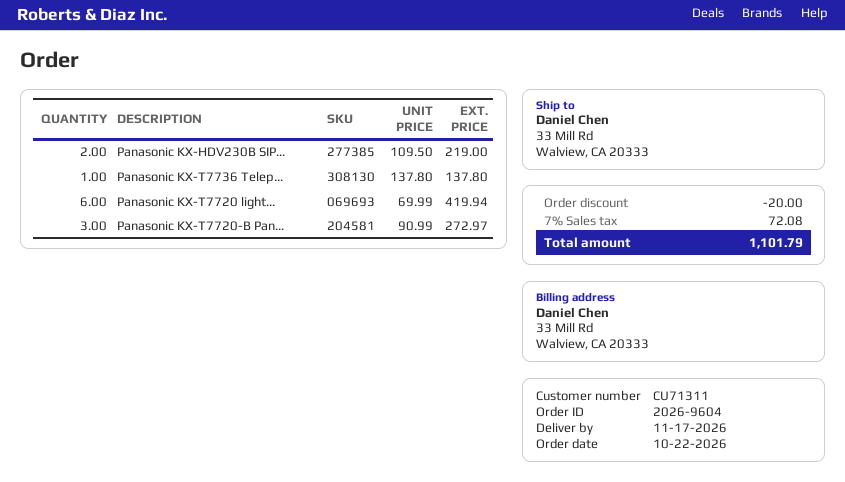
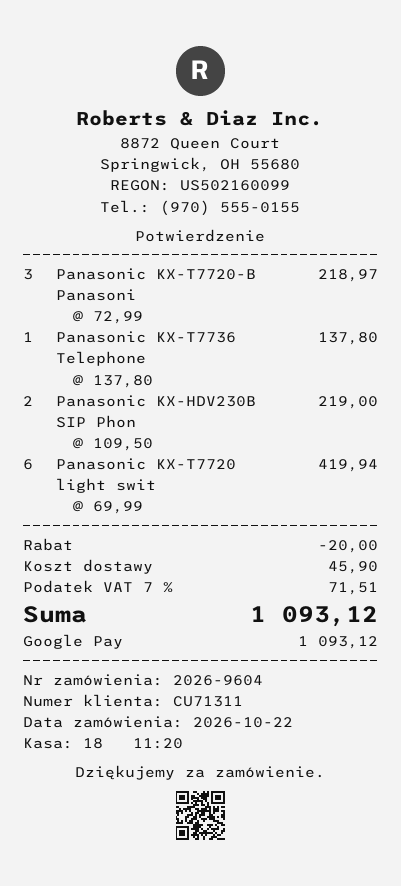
Panasonic KX-T7720-B Pan...: 3 x 90.99 = 272.97 -> 3 x 72.99 = 218.97
shipping: none -> 45.90
tax: 7% = 72.08 -> 7% = 71.51
total: 1101.79 -> 1093.12

